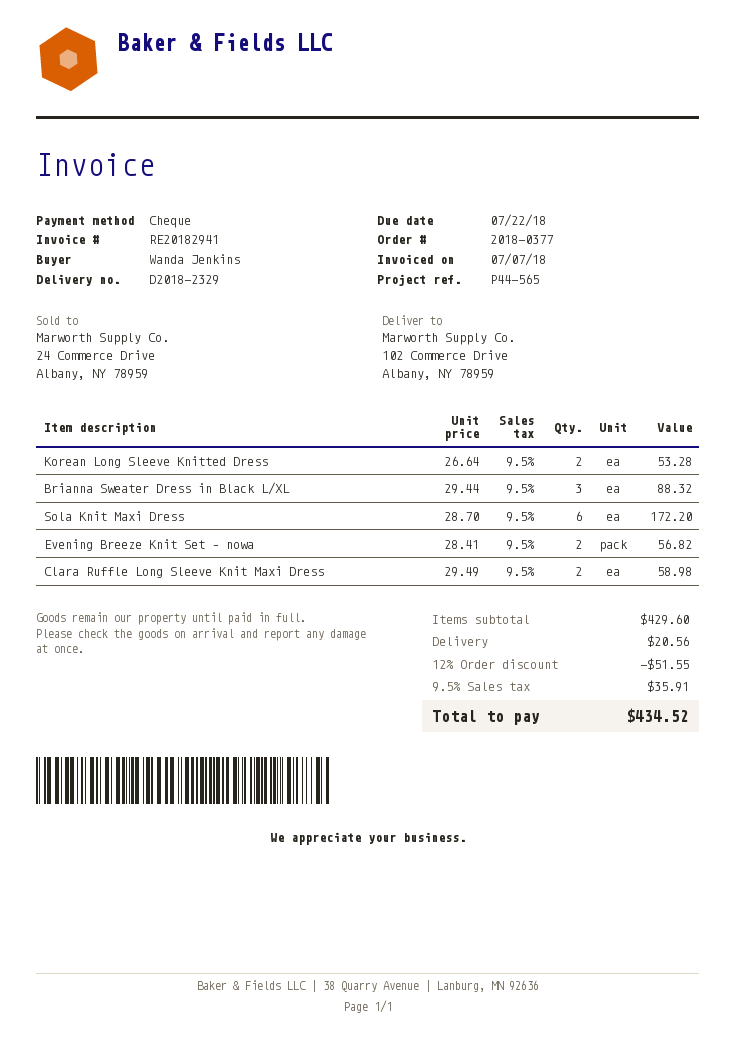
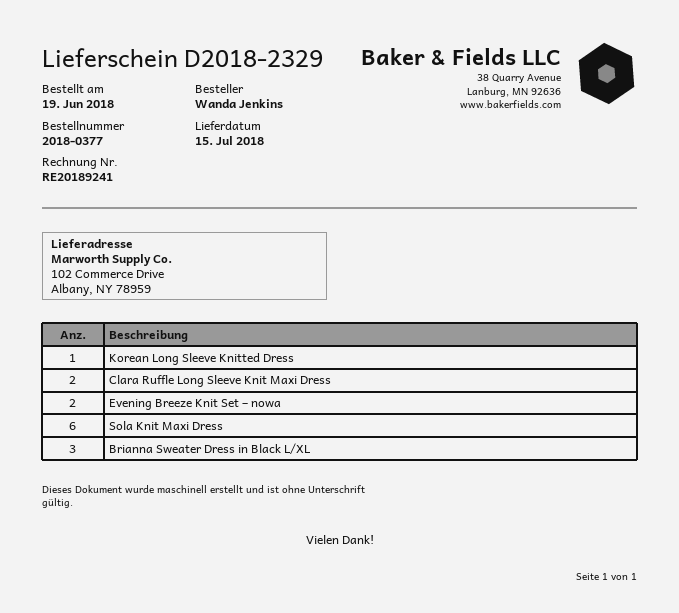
invoice number: RE20182941 -> RE20189241
Korean Long Sleeve Knitted Dress: 2 -> 1

